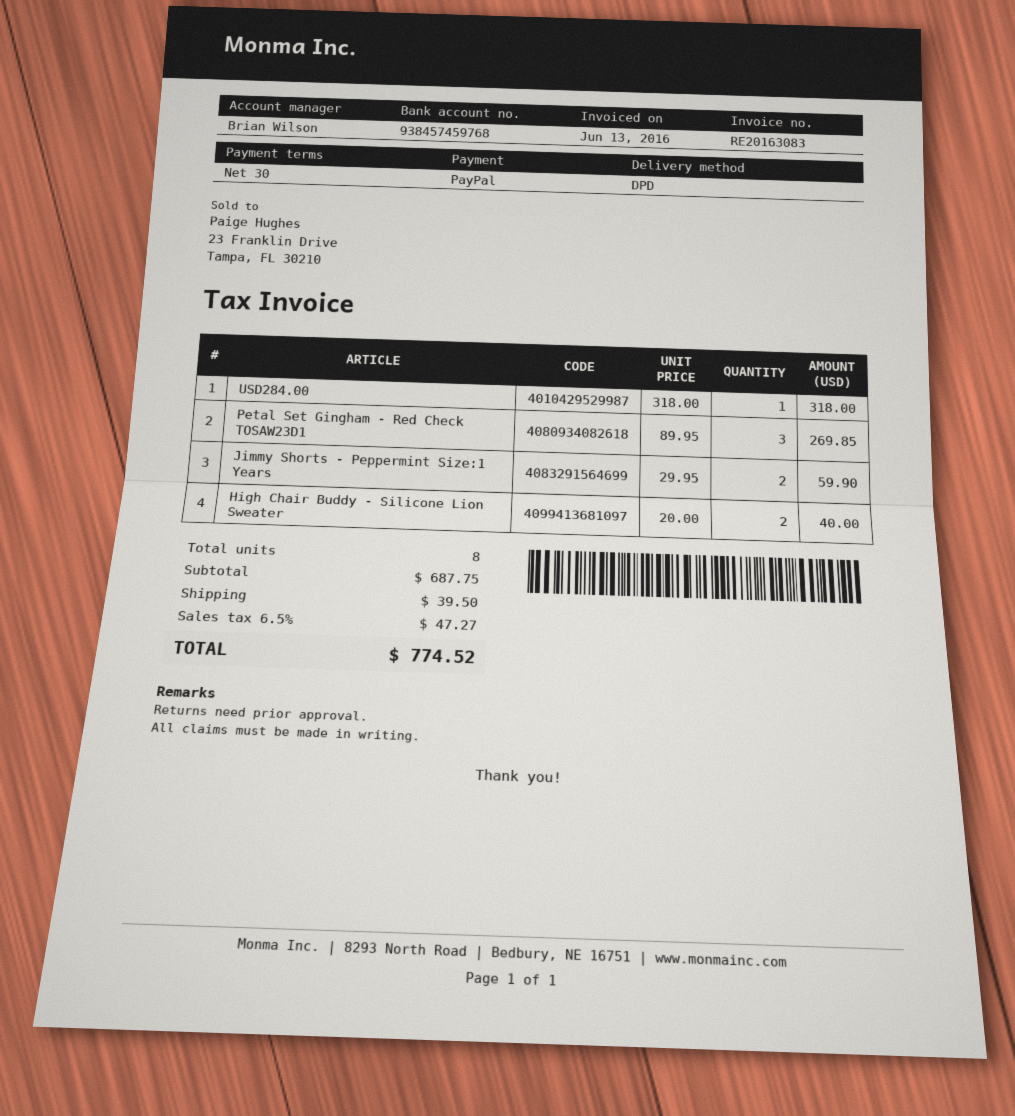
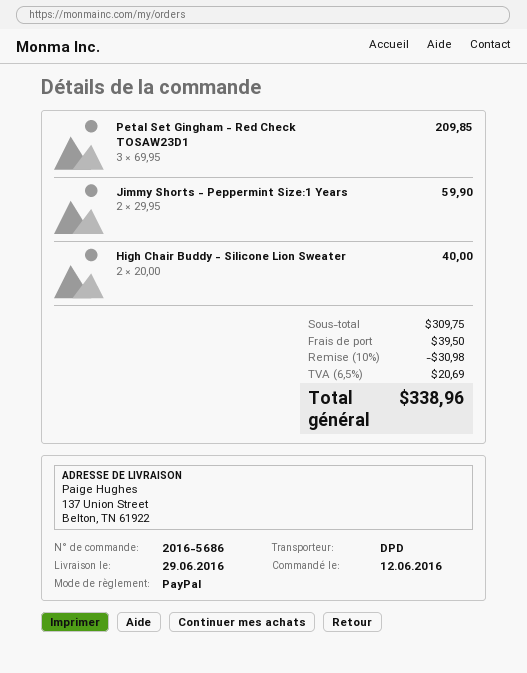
USD284.00: 1 x 318.00 = 318.00 -> none
Petal Set Gingham - Red Check TOSAW23D1: 3 x 89.95 = 269.85 -> 3 x 69.95 = 209.85
subtotal: 687.75 -> 309.75
discount: none -> 10% = 30.98
tax: 6.5% = 47.27 -> 6.5% = 20.69
total: 774.52 -> 338.96

